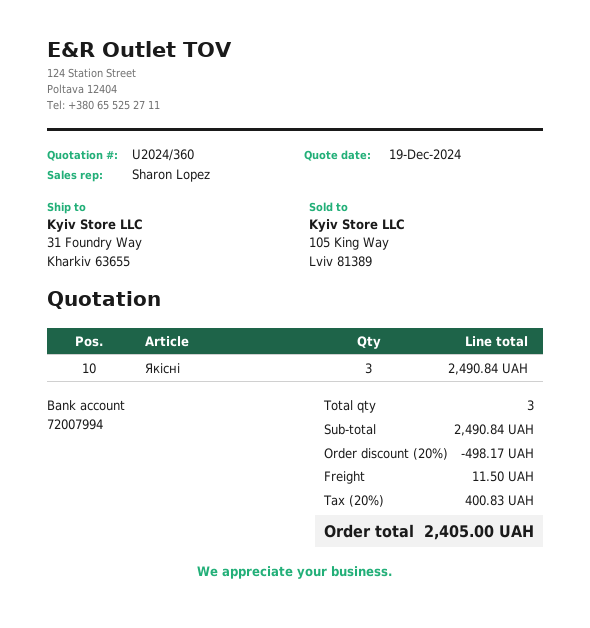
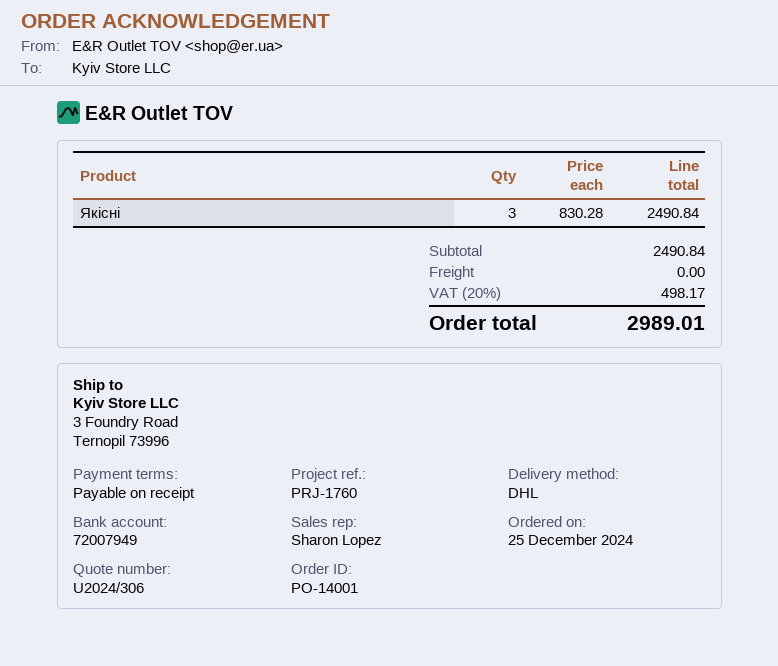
quote number: U2024/360 -> U2024/306
bank account: 72007994 -> 72007949
ship to: 31 Foundry Way, Kharkiv 63655 -> 3 Foundry Road, Ternopil 73996
discount: 20% = 498.17 -> none
shipping: 11.50 -> 0.00
tax: 20% = 400.83 -> 20% = 498.17
total: 2405.00 -> 2989.01

